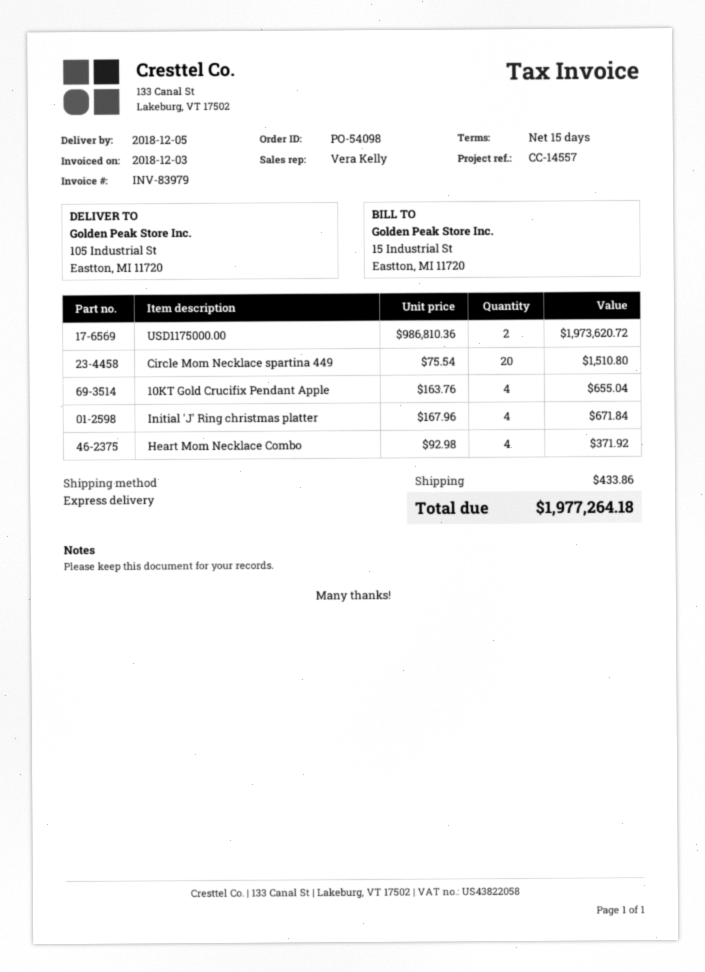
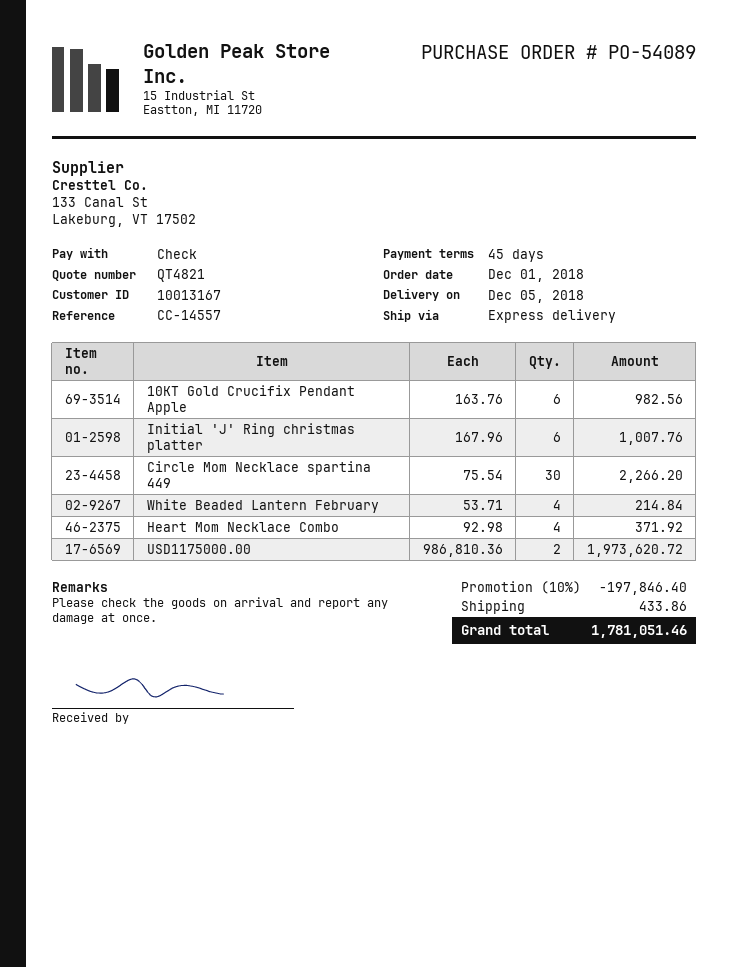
order number: PO-54098 -> PO-54089
payment terms: 15 days -> 45 days
Circle Mom Necklace spartina 449: 20 x 75.54 = 1510.80 -> 30 x 75.54 = 2266.20
10KT Gold Crucifix Pendant Apple: 4 x 163.76 = 655.04 -> 6 x 163.76 = 982.56
Initial 'J' Ring christmas platter: 4 x 167.96 = 671.84 -> 6 x 167.96 = 1007.76
White Beaded Lantern February: none -> 4 x 53.71 = 214.84
discount: none -> 10% = 197846.40
total: 1977264.18 -> 1781051.46

